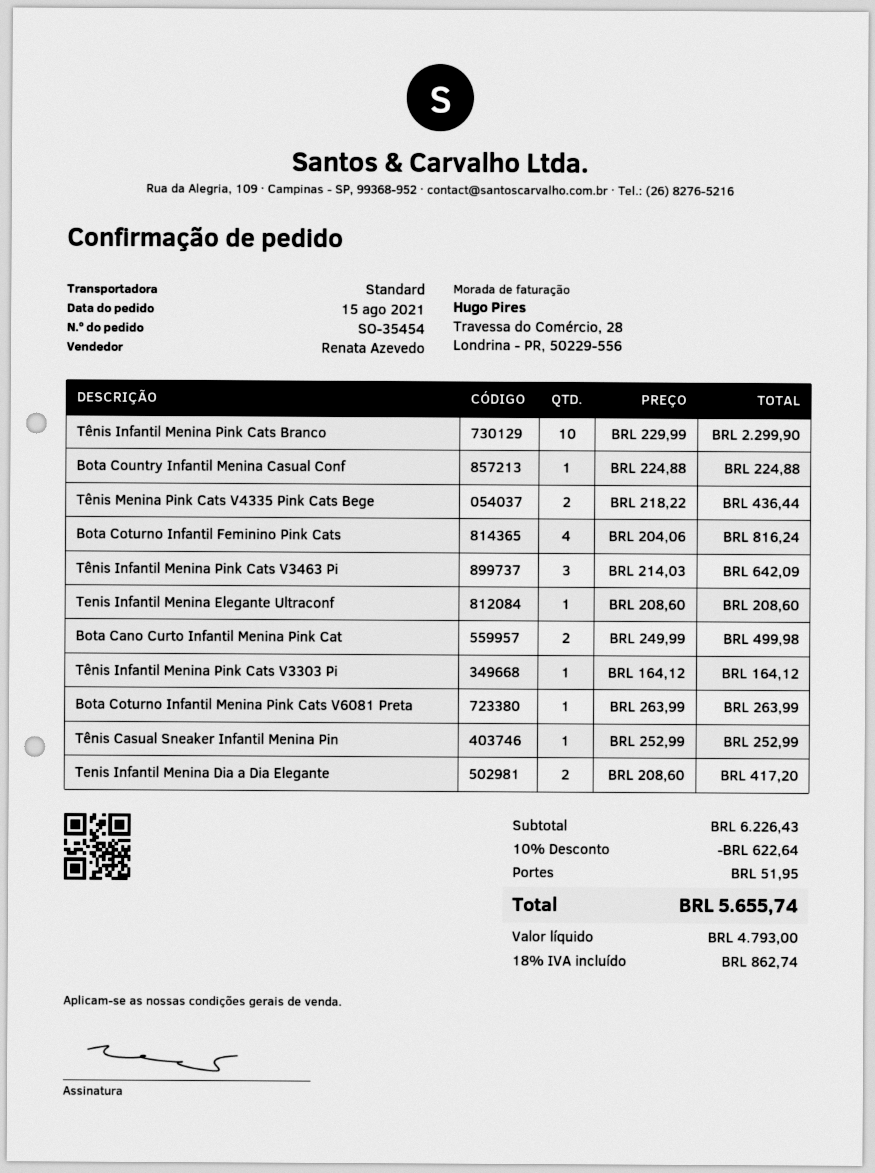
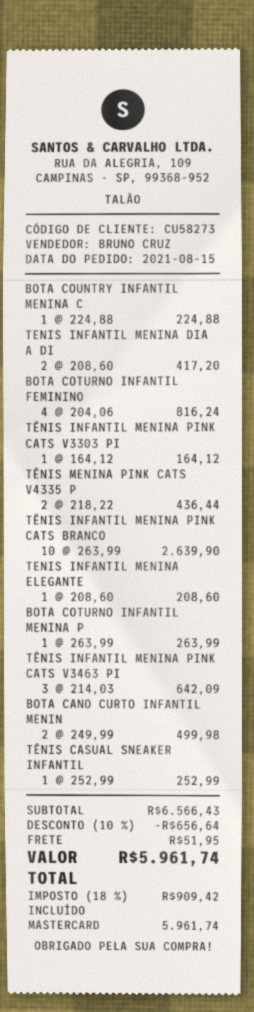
sales rep: Renata Azevedo -> BRUNO CRUZ
Tênis Infantil Menina Pink Cats Branco: 10 x 229.99 = 2299.90 -> 10 x 263.99 = 2639.90
subtotal: 6226.43 -> 6566.43
discount: 10% = 622.64 -> 10% = 656.64
tax: 18% = 862.74 -> 18% = 909.42
total: 5655.74 -> 5961.74

